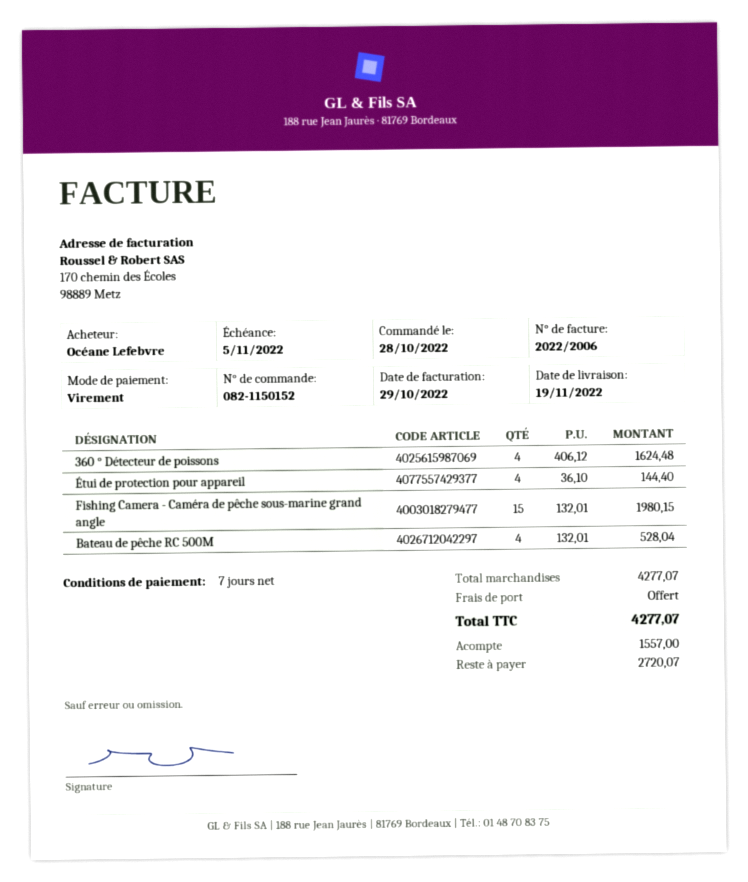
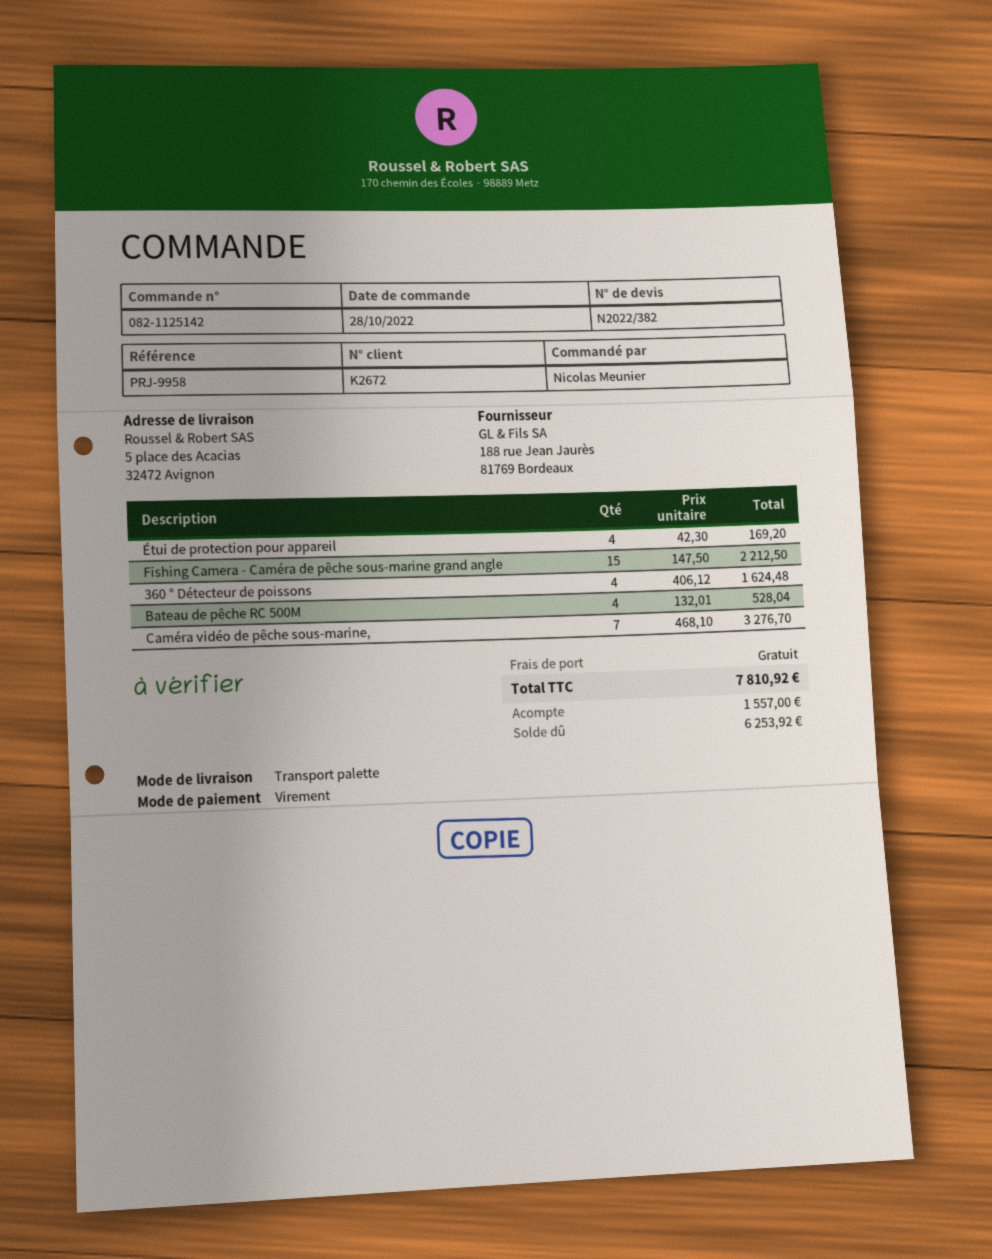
order number: 082-1150152 -> 082-1125142
ordered by: Océane Lefebvre -> Nicolas Meunier
Étui de protection pour appareil: 4 x 36.10 = 144.40 -> 4 x 42.30 = 169.20
Fishing Camera - Caméra de pêche sous-marine grand angle: 15 x 132.01 = 1980.15 -> 15 x 147.50 = 2212.50
Caméra vidéo de pêche sous-marine,: none -> 7 x 468.10 = 3276.70
total: 4277.07 -> 7810.92
balance: 2720.07 -> 6253.92

